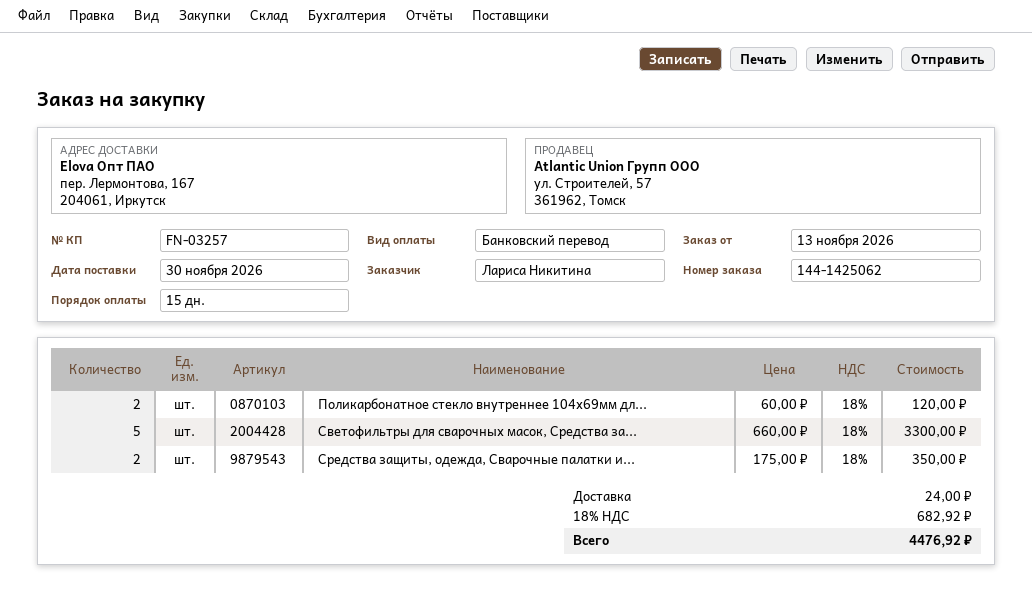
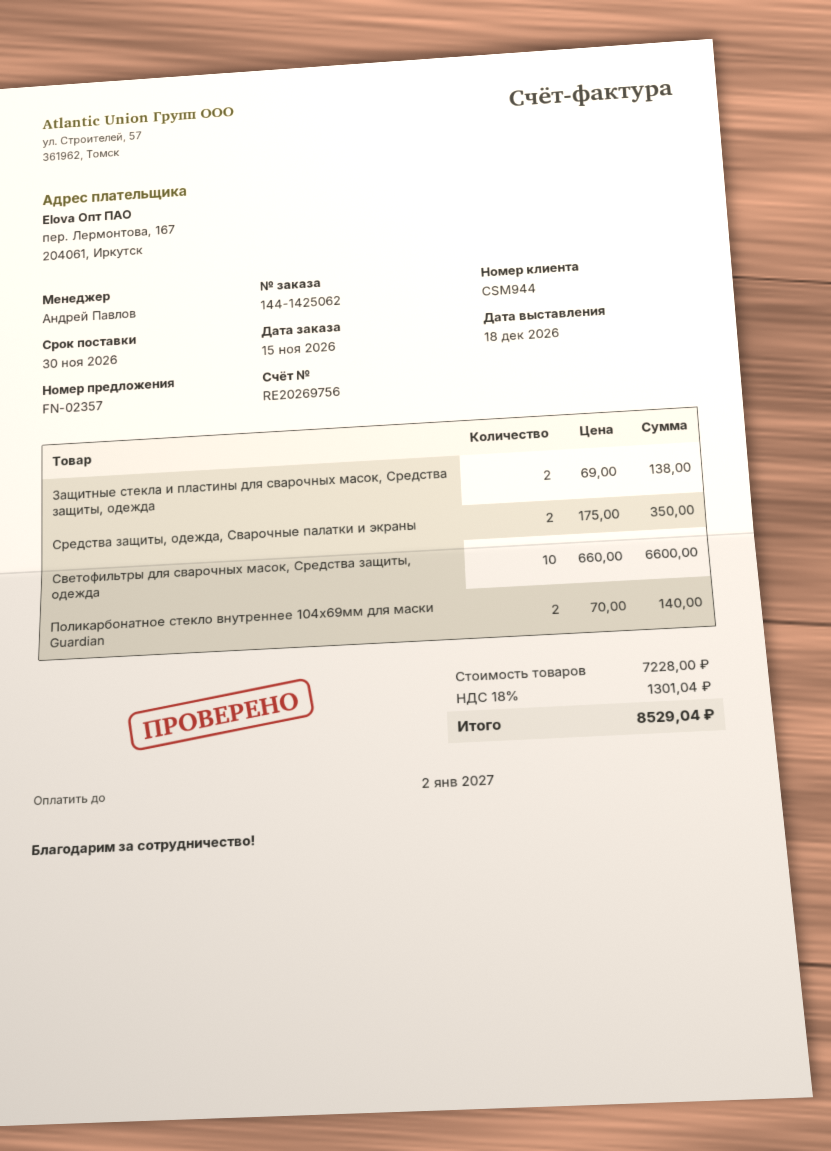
quote number: FN-03257 -> FN-02357
order date: 2026-11-13 -> 2026-11-15
Поликарбонатное стекло внутреннее 104х69мм дл...: 2 x 60.00 = 120.00 -> 2 x 70.00 = 140.00
Светофильтры для сварочных масок, Средства за...: 5 x 660.00 = 3300.00 -> 10 x 660.00 = 6600.00
Защитные стекла и пластины для сварочных масок, Средства защиты, одежда: none -> 2 x 69.00 = 138.00
shipping: 24.00 -> none
tax: 18% = 682.92 -> 18% = 1301.04
total: 4476.92 -> 8529.04

